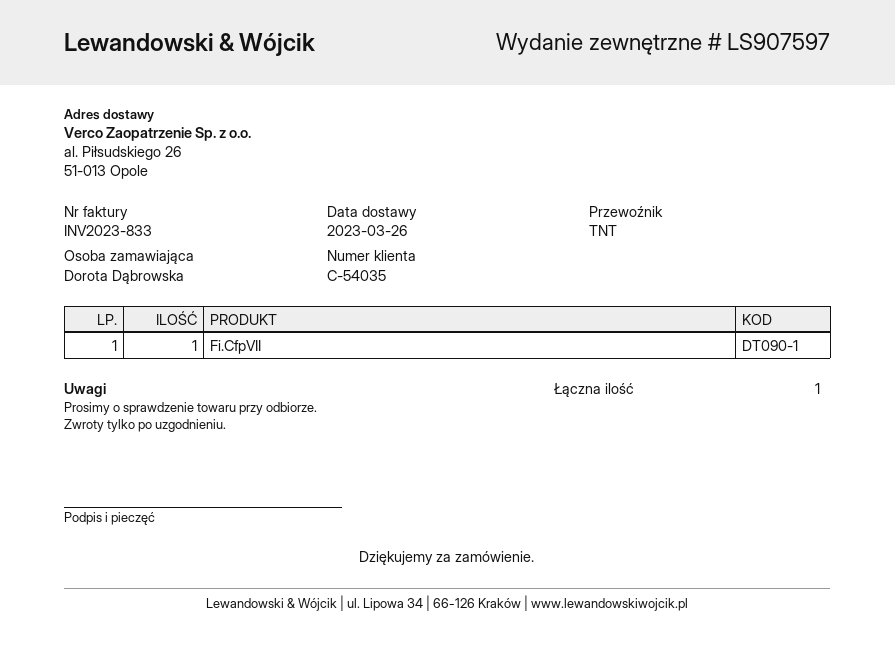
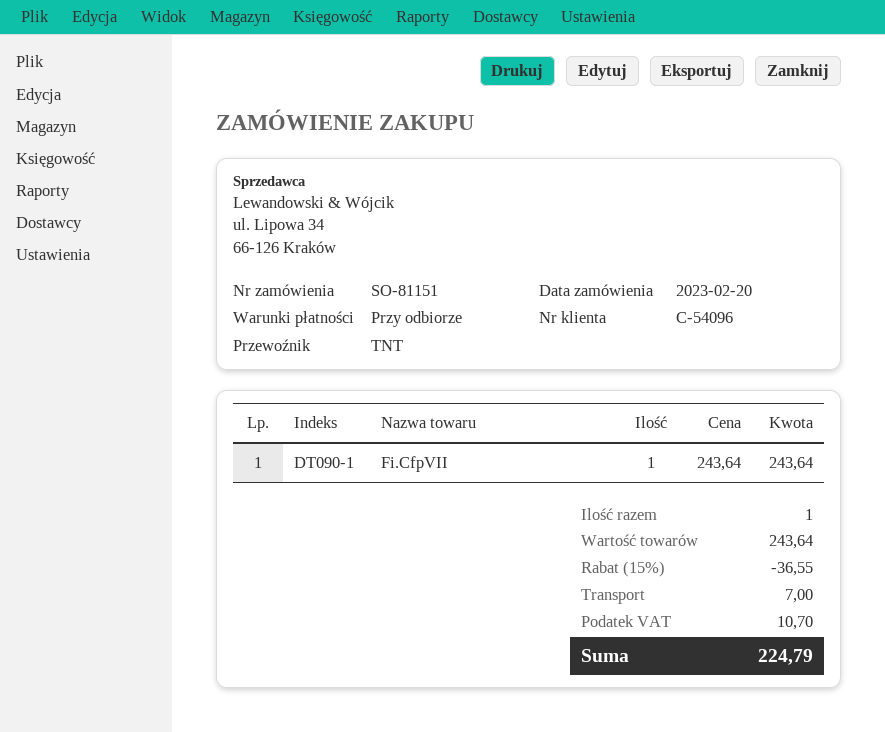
customer number: C-54035 -> C-54096

